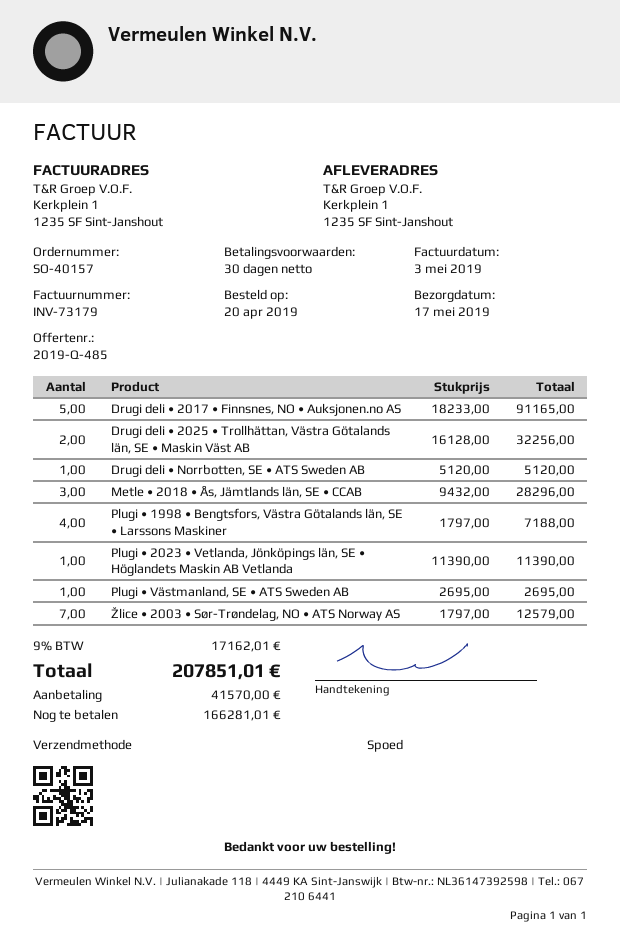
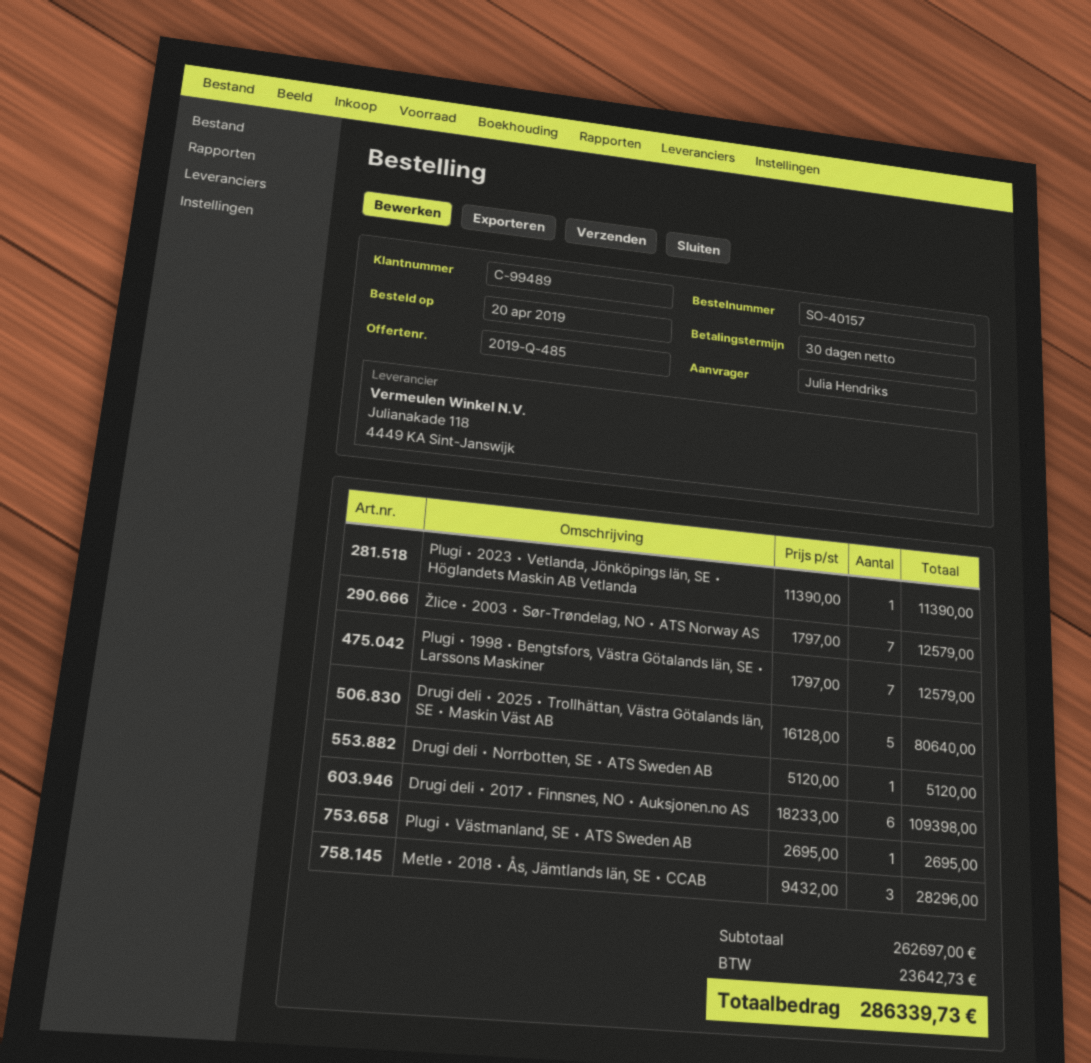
Drugi deli • 2017 • Finnsnes, NO • Auksjonen.no AS: 5 x 18233.00 = 91165.00 -> 6 x 18233.00 = 109398.00
Drugi deli • 2025 • Trollhättan, Västra Götalands län, SE • Maskin Väst AB: 2 x 16128.00 = 32256.00 -> 5 x 16128.00 = 80640.00
Plugi • 1998 • Bengtsfors, Västra Götalands län, SE • Larssons Maskiner: 4 x 1797.00 = 7188.00 -> 7 x 1797.00 = 12579.00
tax: 17162.01 -> 23642.73
total: 207851.01 -> 286339.73

